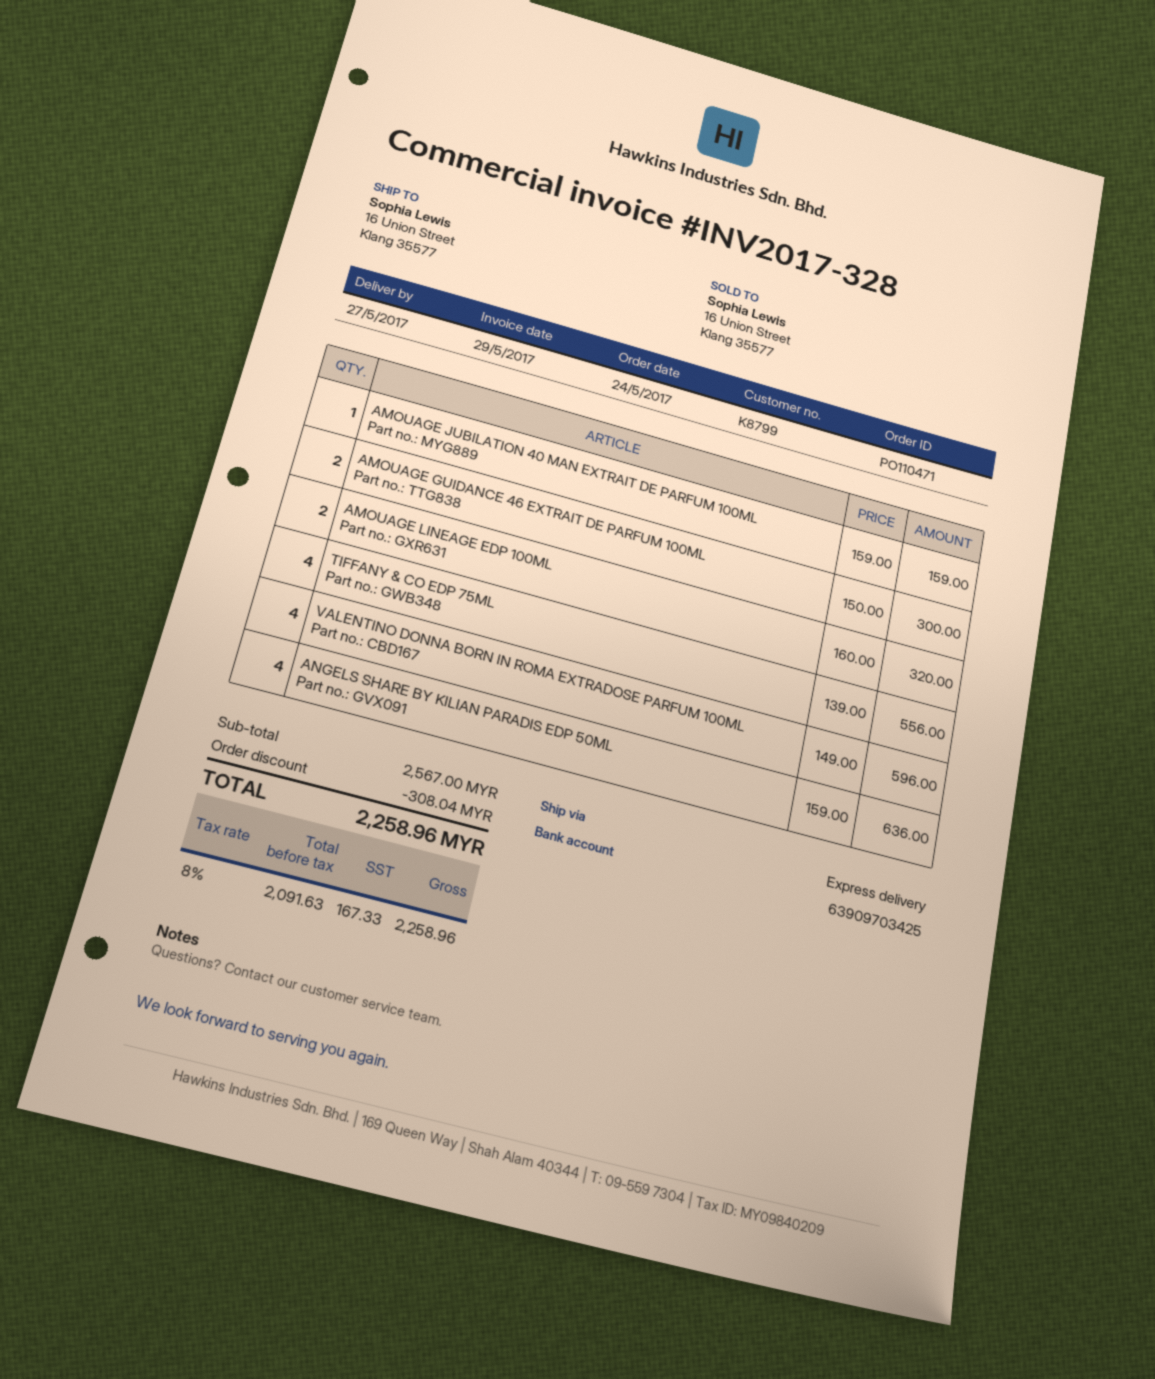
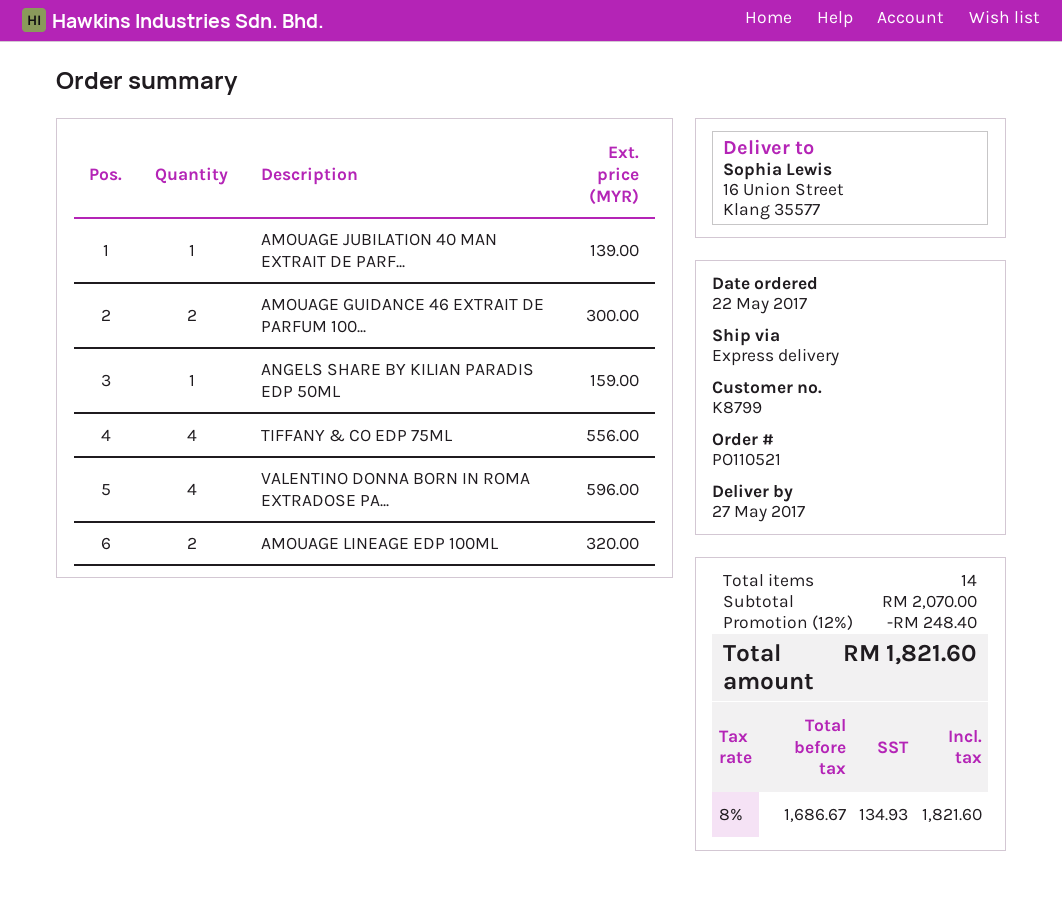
order number: PO110471 -> PO110521
order date: 2017-05-24 -> 2017-05-22
AMOUAGE JUBILATION 40 MAN EXTRAIT DE PARFUM 100ML: 1 for 159.00 -> 1 for 139.00
ANGELS SHARE BY KILIAN PARADIS EDP 50ML: 4 for 636.00 -> 1 for 159.00
subtotal: 2567.00 -> 2070.00
discount: 308.04 -> 248.40
net: 2091.63 -> 1686.67
tax: 8% = 167.33 -> 8% = 134.93
total: 2258.96 -> 1821.60

